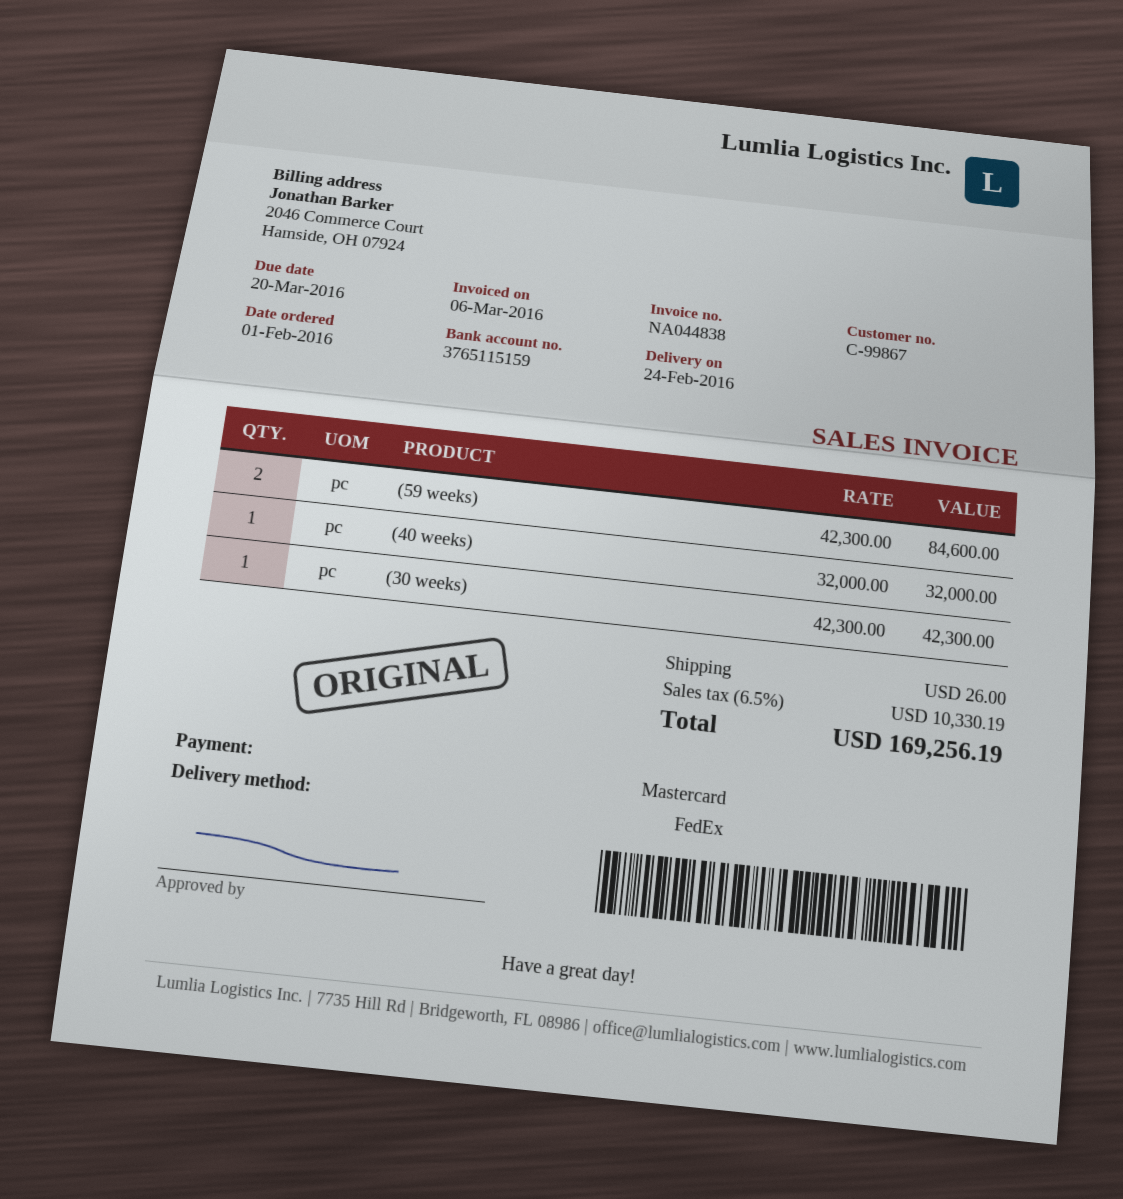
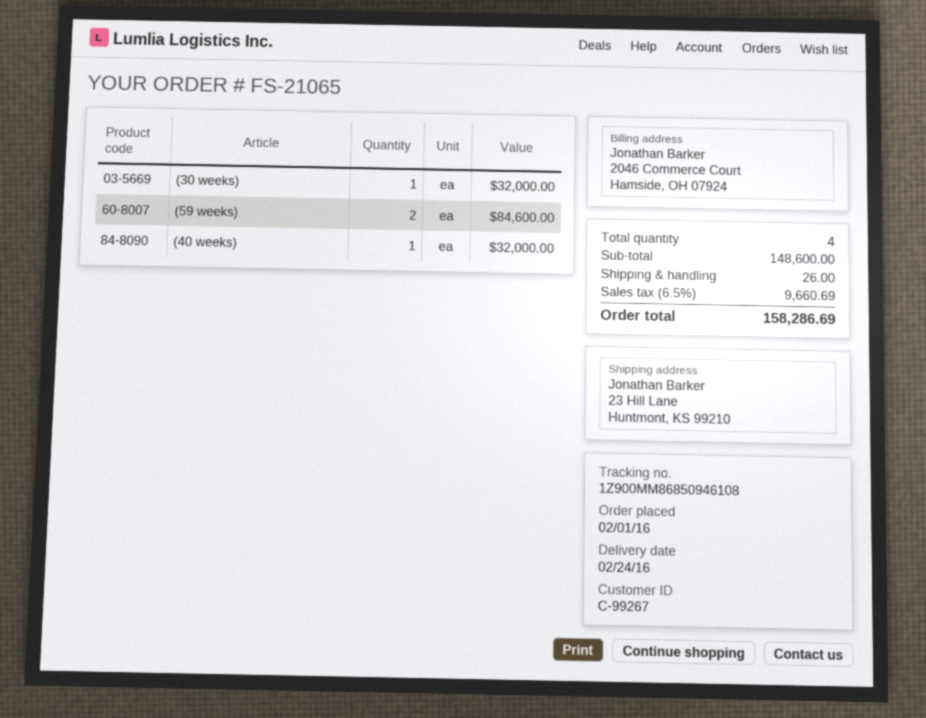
customer number: C-99867 -> C-99267
(30 weeks): 1 for 42300.00 -> 1 for 32000.00
tax: 6.5% = 10330.19 -> 6.5% = 9660.69
total: 169256.19 -> 158286.69

